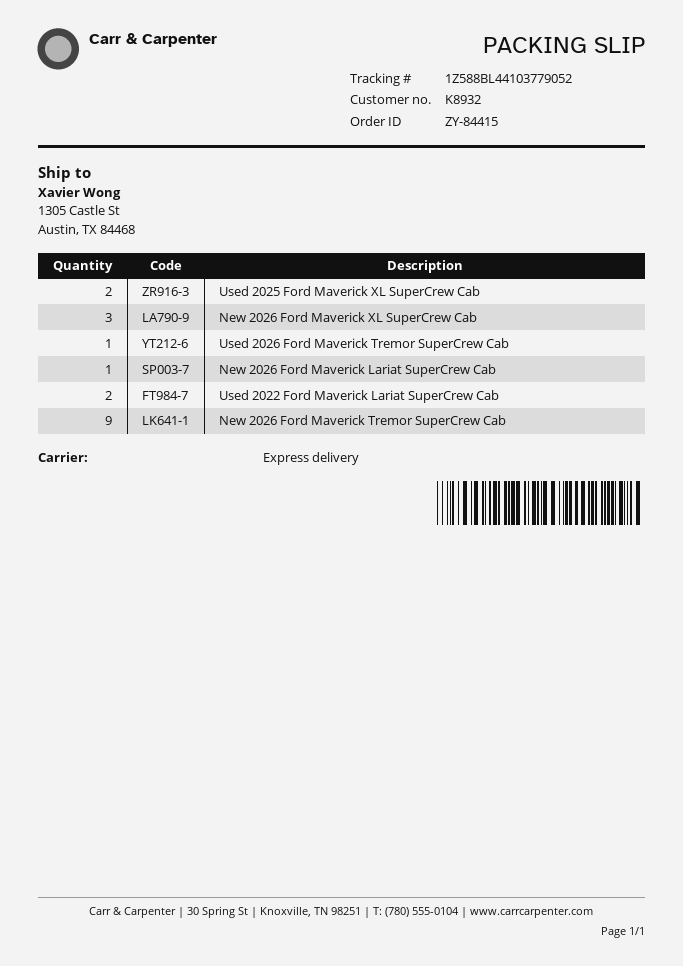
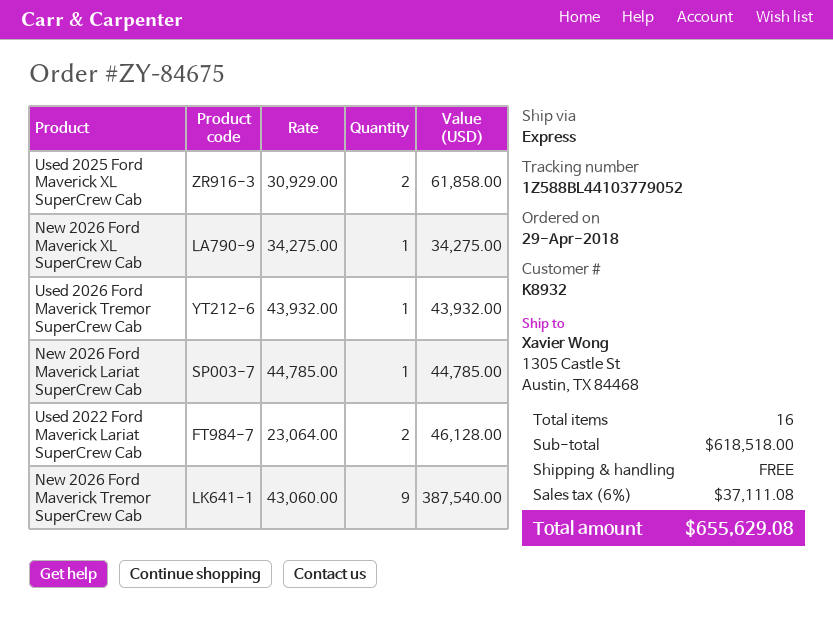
order number: ZY-84415 -> ZY-84675
New 2026 Ford Maverick XL SuperCrew Cab: 3 -> 1

